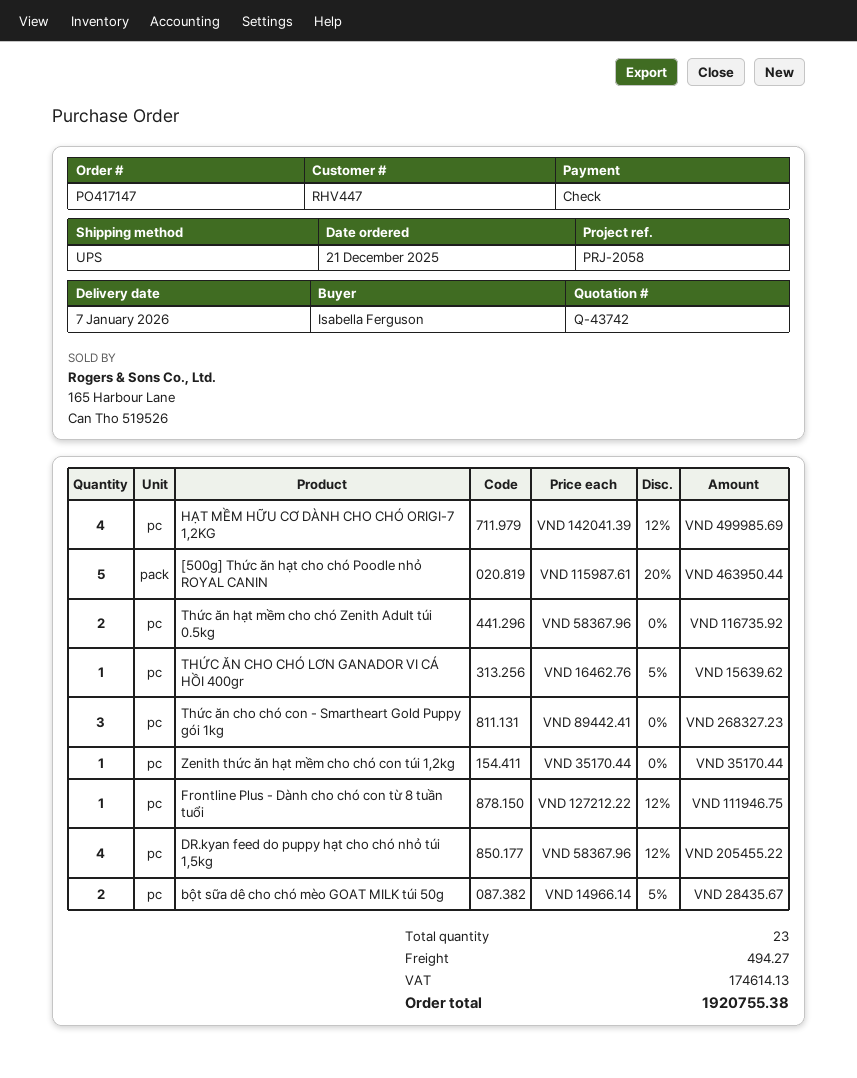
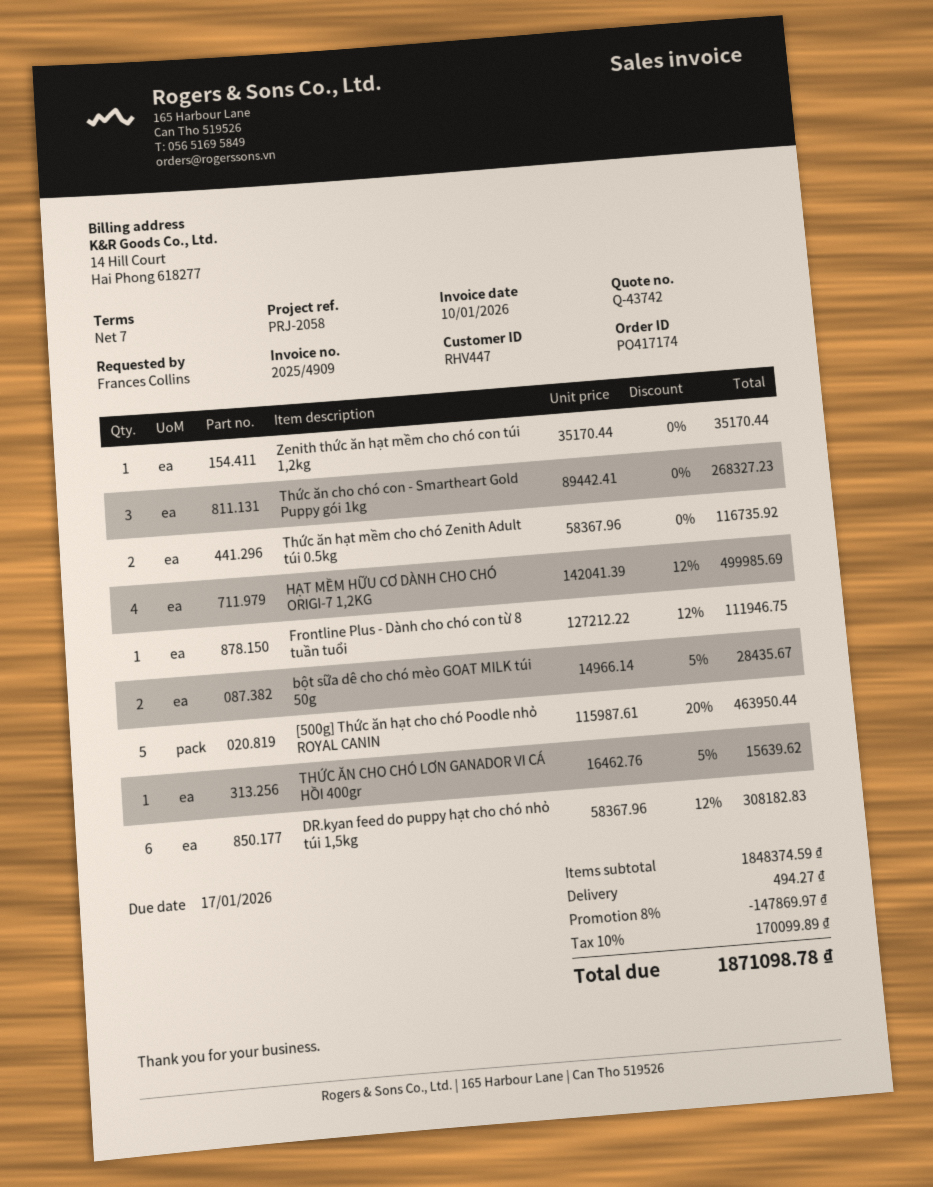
order number: PO417147 -> PO417174
ordered by: Isabella Ferguson -> Frances Collins
DR.kyan feed do puppy hạt cho chó nhỏ túi 1,5kg: 4 x 58367.96 - 12% = 205455.22 -> 6 x 58367.96 - 12% = 308182.83
discount: none -> 8% = 147869.97
tax: 174614.13 -> 170099.89
total: 1920755.38 -> 1871098.78

